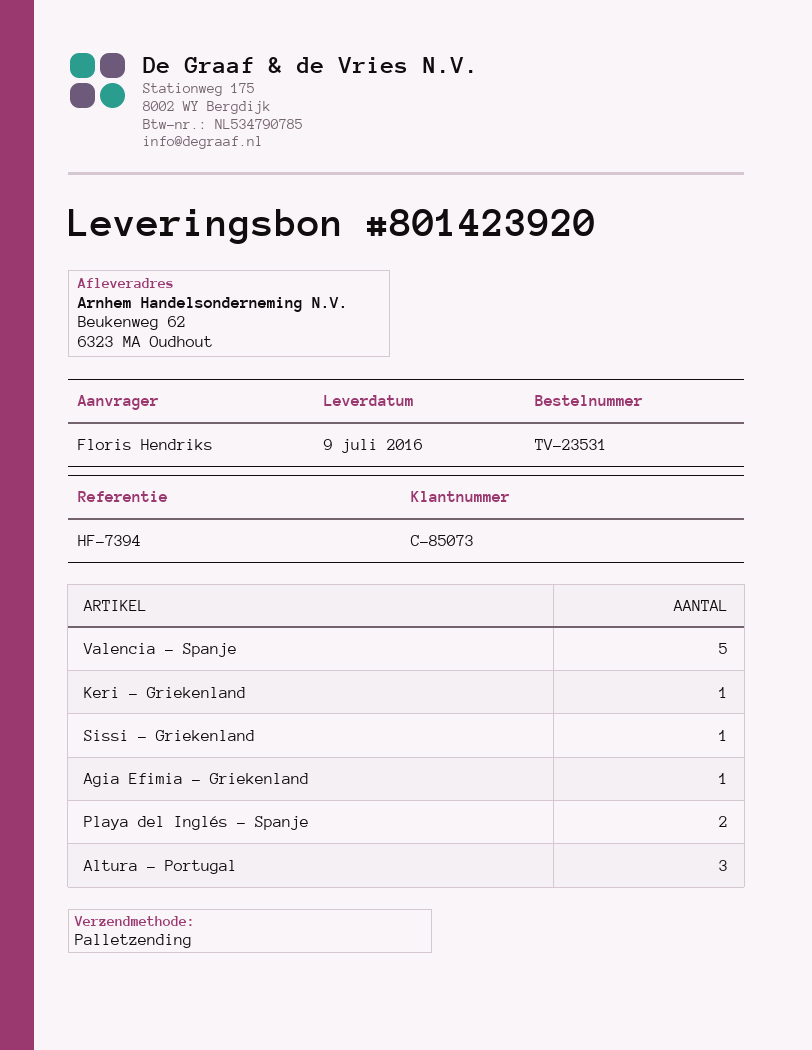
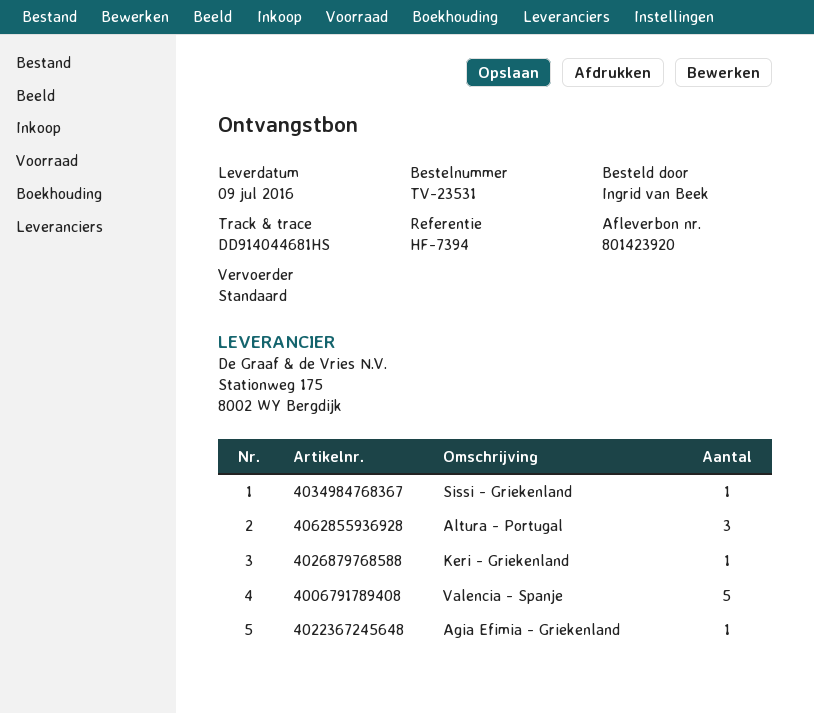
ordered by: Floris Hendriks -> Ingrid van Beek
shipping method: pallet freight -> standard
Playa del Inglés - Spanje: 2 -> none

